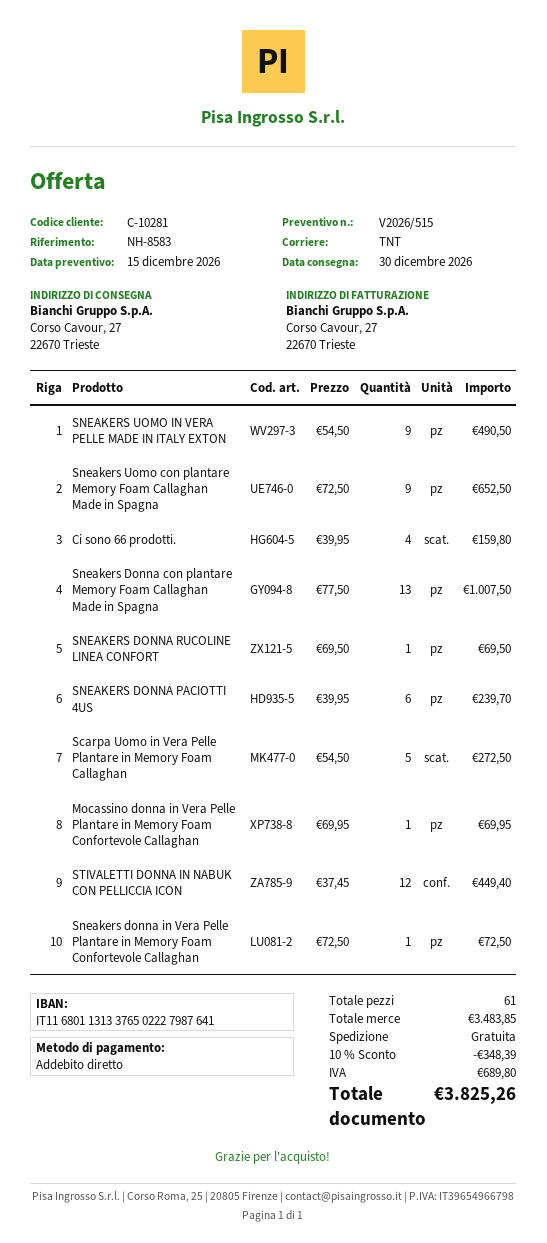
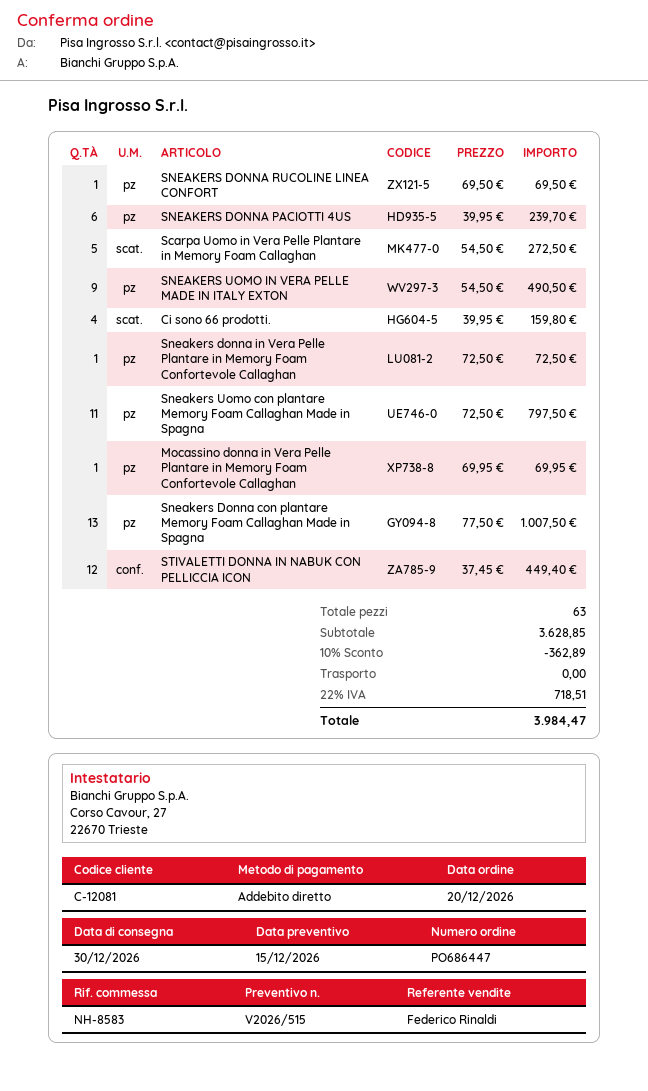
customer number: C-10281 -> C-12081
Sneakers Uomo con plantare Memory Foam Callaghan Made in Spagna: 9 x 72.50 = 652.50 -> 11 x 72.50 = 797.50
total quantity: 61 -> 63
subtotal: 3483.85 -> 3628.85
discount: 10% = 348.39 -> 10% = 362.89
tax: 689.80 -> 718.51
total: 3825.26 -> 3984.47

